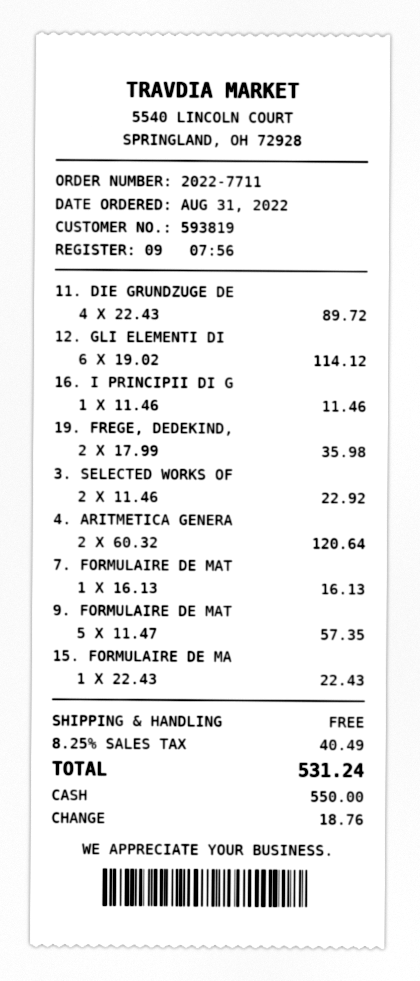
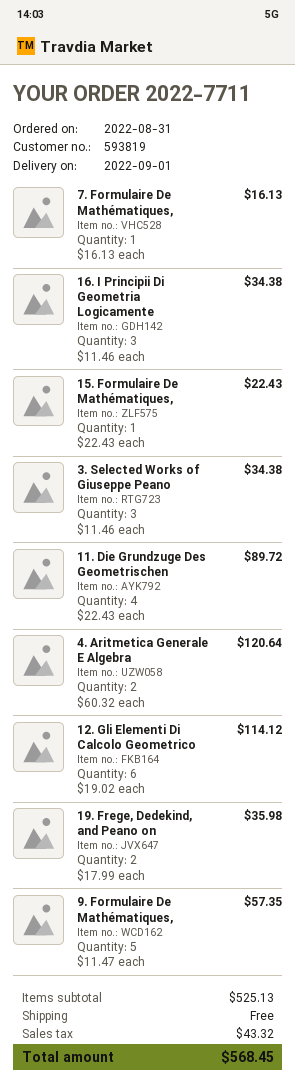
16. I PRINCIPII DI G: 1 x 11.46 = 11.46 -> 3 x 11.46 = 34.38
3. SELECTED WORKS OF: 2 x 11.46 = 22.92 -> 3 x 11.46 = 34.38
tax: 40.49 -> 43.32
total: 531.24 -> 568.45

